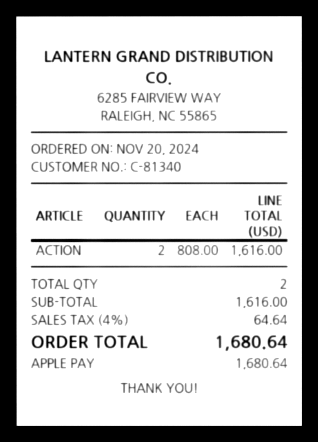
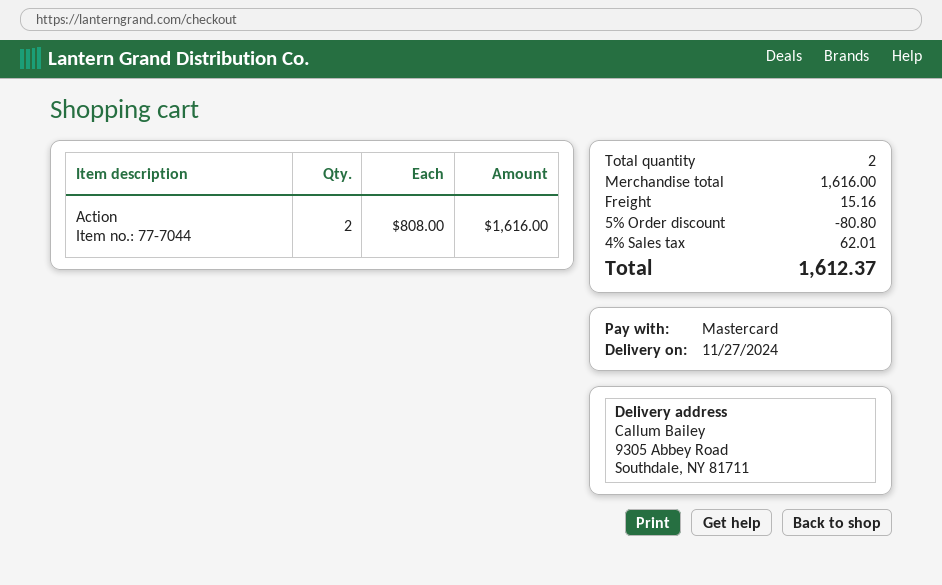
payment method: Apple Pay -> Mastercard
discount: none -> 5% = 80.80
shipping: none -> 15.16
tax: 4% = 64.64 -> 4% = 62.01
total: 1680.64 -> 1612.37

